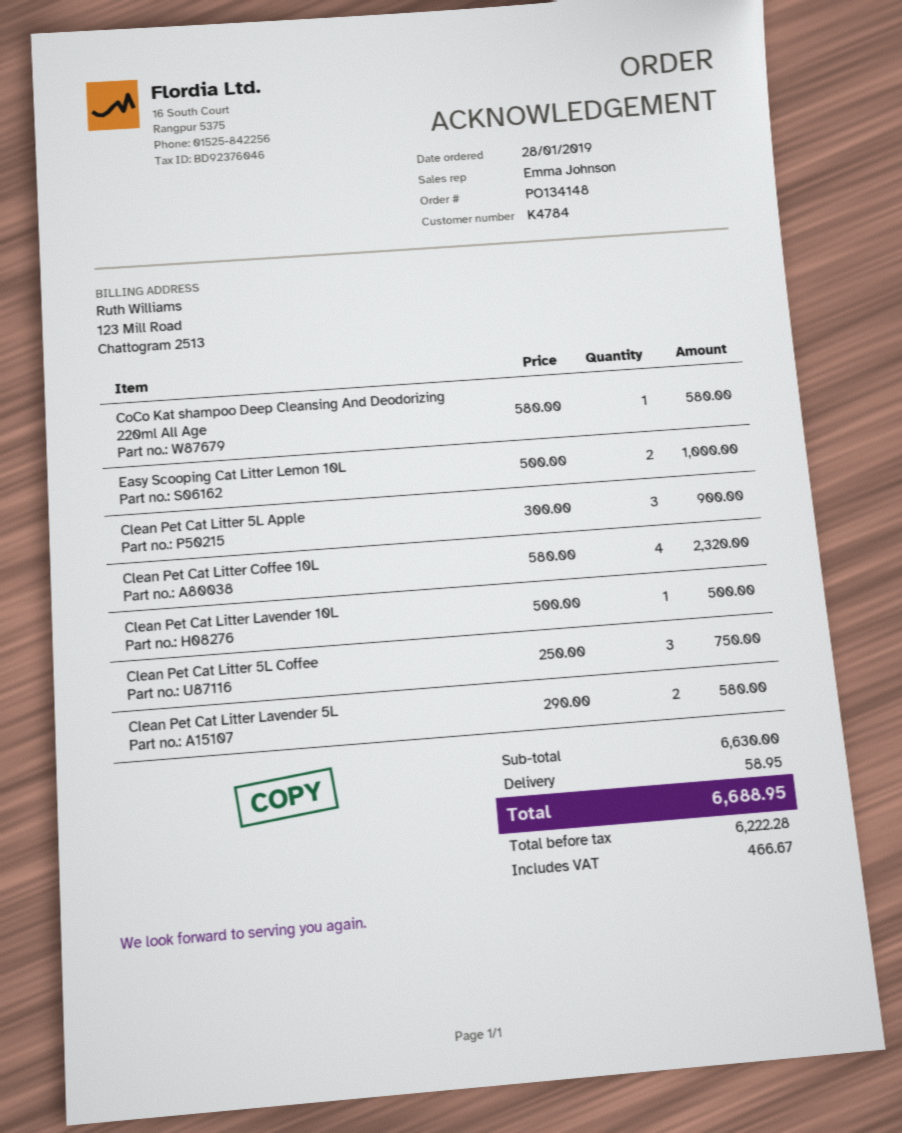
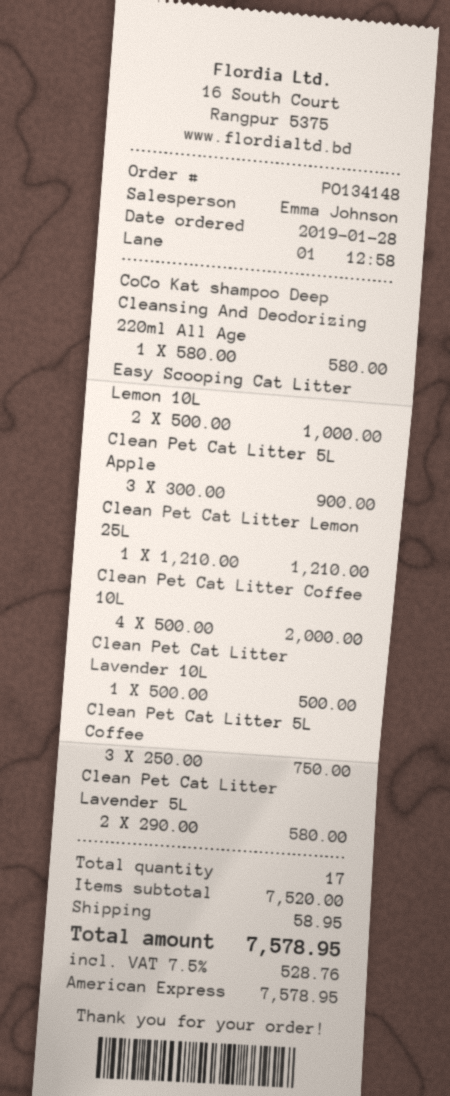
Clean Pet Cat Litter Coffee 10L: 4 x 580.00 = 2320.00 -> 4 x 500.00 = 2000.00
Clean Pet Cat Litter Lemon 25L: none -> 1 x 1210.00 = 1210.00
subtotal: 6630.00 -> 7520.00
tax: 466.67 -> 528.76
total: 6688.95 -> 7578.95

